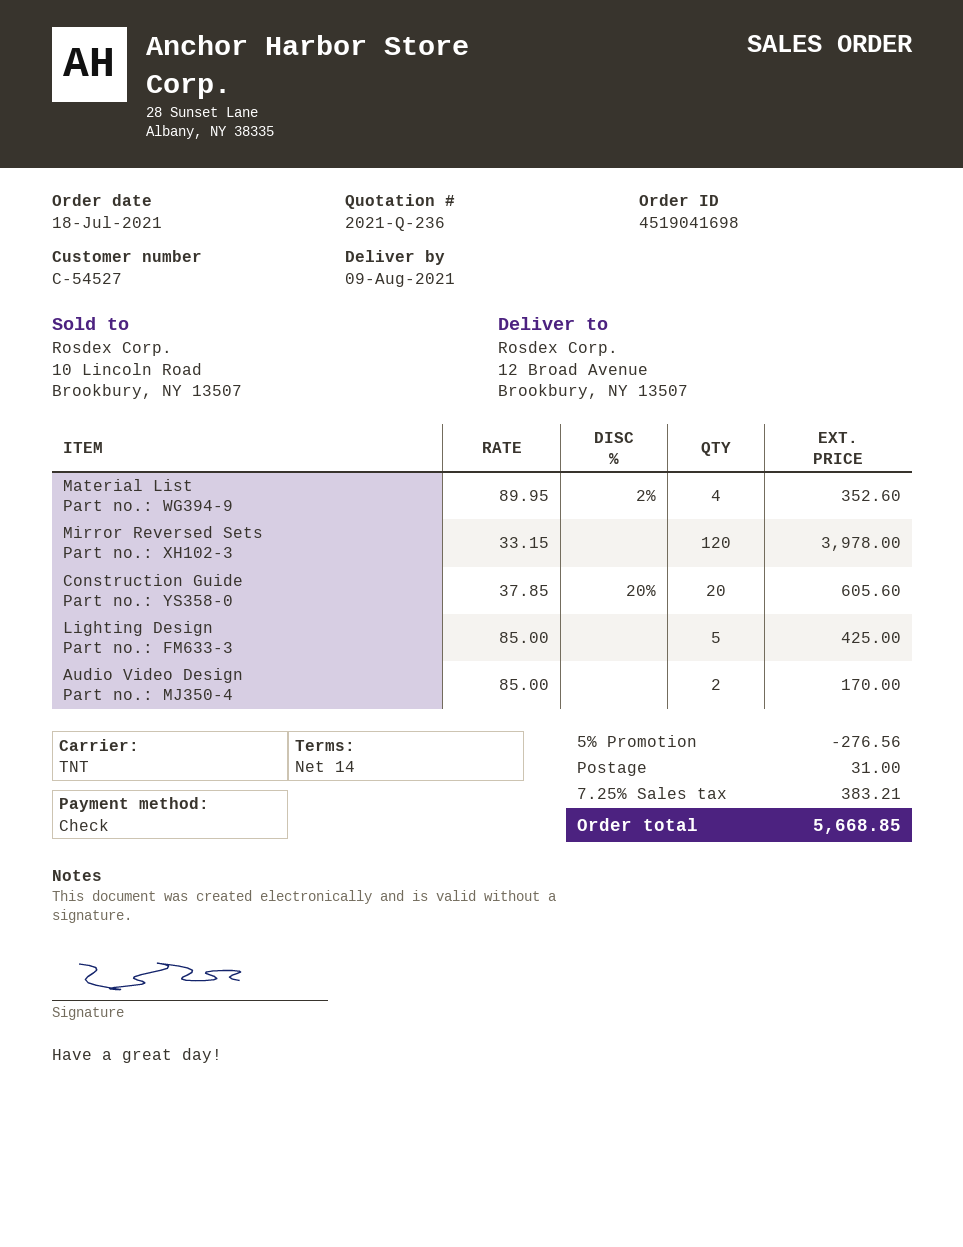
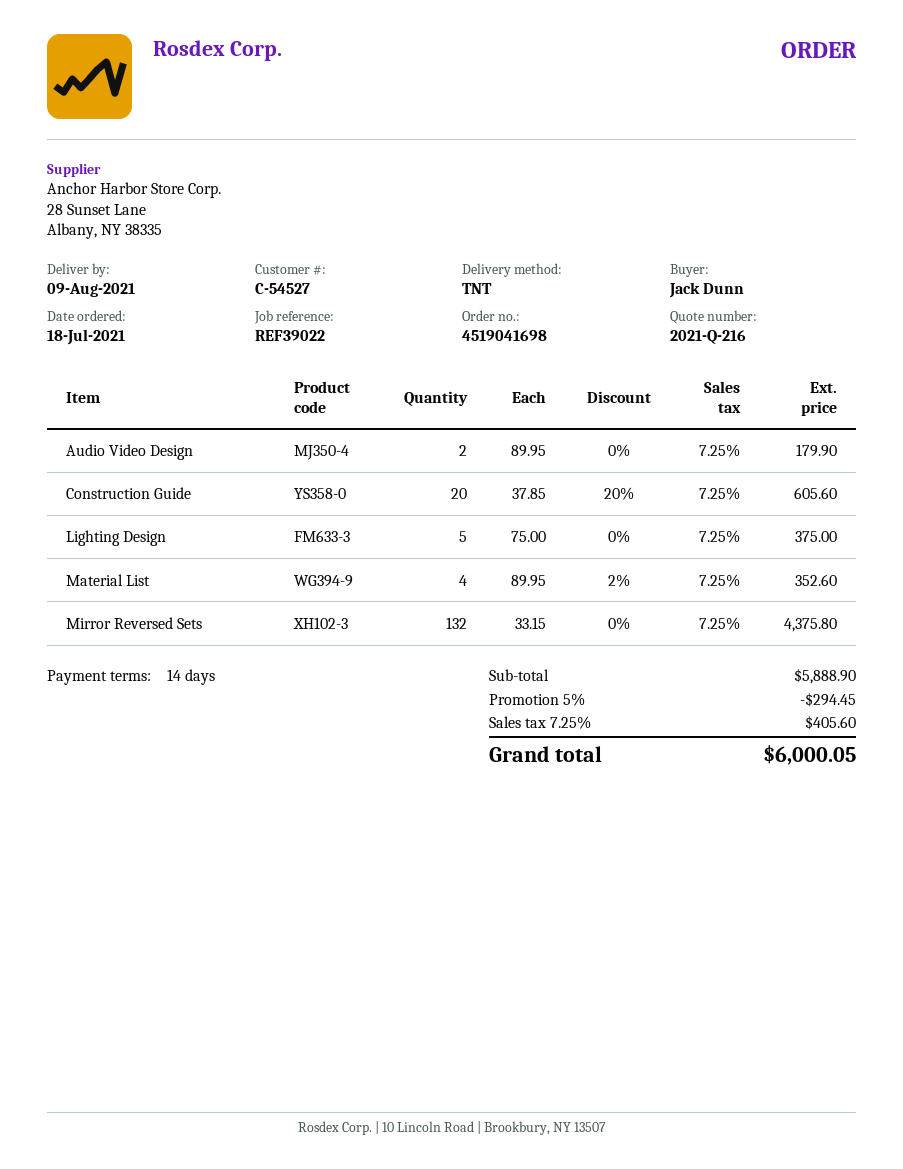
quote number: 2021-Q-236 -> 2021-Q-216
Mirror Reversed Sets: 120 x 33.15 = 3978.00 -> 132 x 33.15 = 4375.80
Lighting Design: 5 x 85.00 = 425.00 -> 5 x 75.00 = 375.00
Audio Video Design: 2 x 85.00 = 170.00 -> 2 x 89.95 = 179.90
discount: 5% = 276.56 -> 5% = 294.45
shipping: 31.00 -> none
tax: 7.25% = 383.21 -> 7.25% = 405.60
total: 5668.85 -> 6000.05

